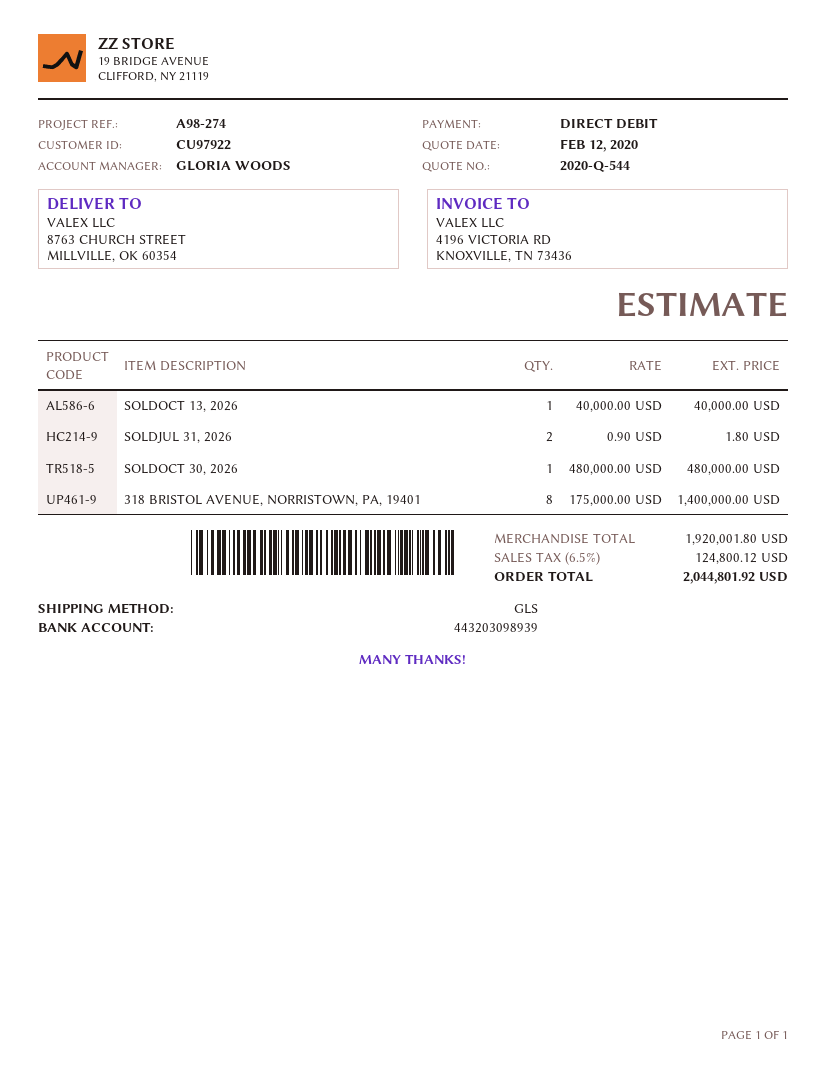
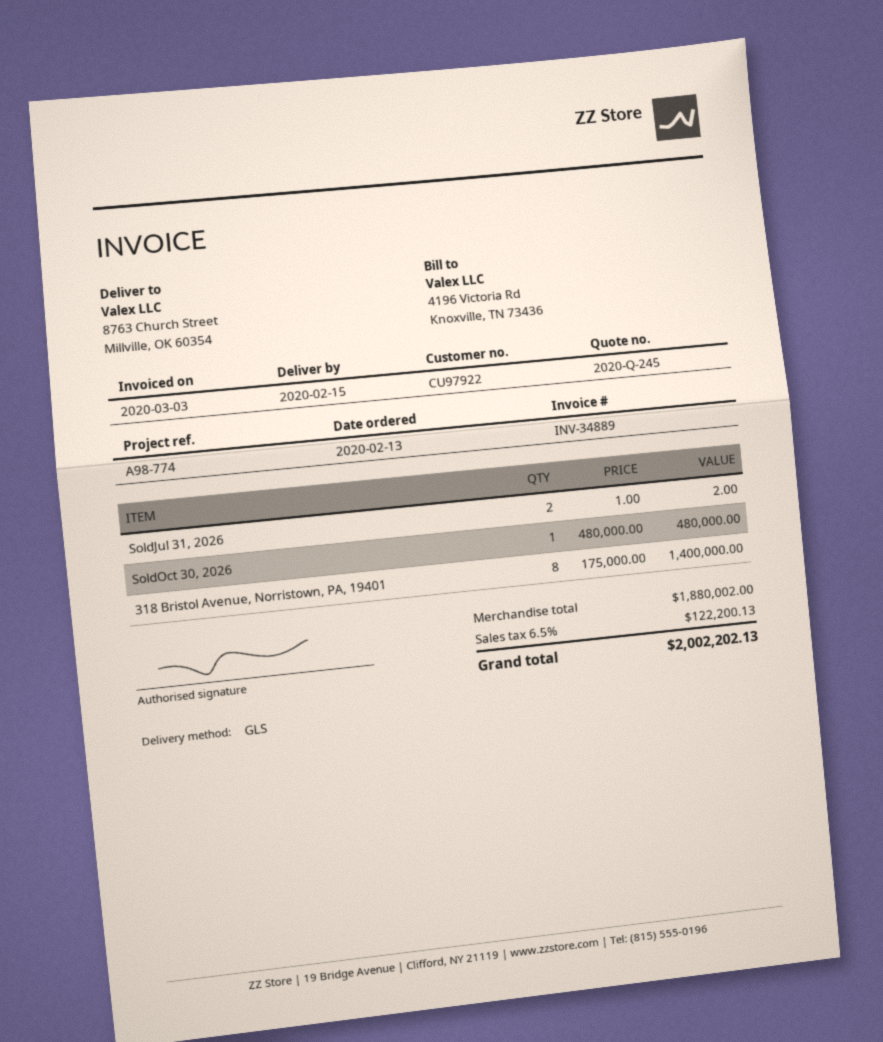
quote number: 2020-Q-544 -> 2020-Q-245
reference: A98-274 -> A98-774
SOLDOCT 13, 2026: 1 x 40000.00 = 40000.00 -> none
SOLDJUL 31, 2026: 2 x 0.90 = 1.80 -> 2 x 1.00 = 2.00
subtotal: 1920001.80 -> 1880002.00
tax: 6.5% = 124800.12 -> 6.5% = 122200.13
total: 2044801.92 -> 2002202.13

